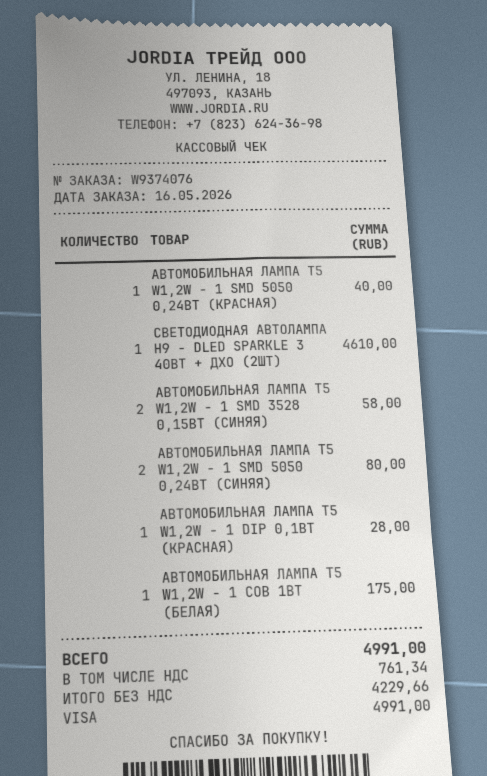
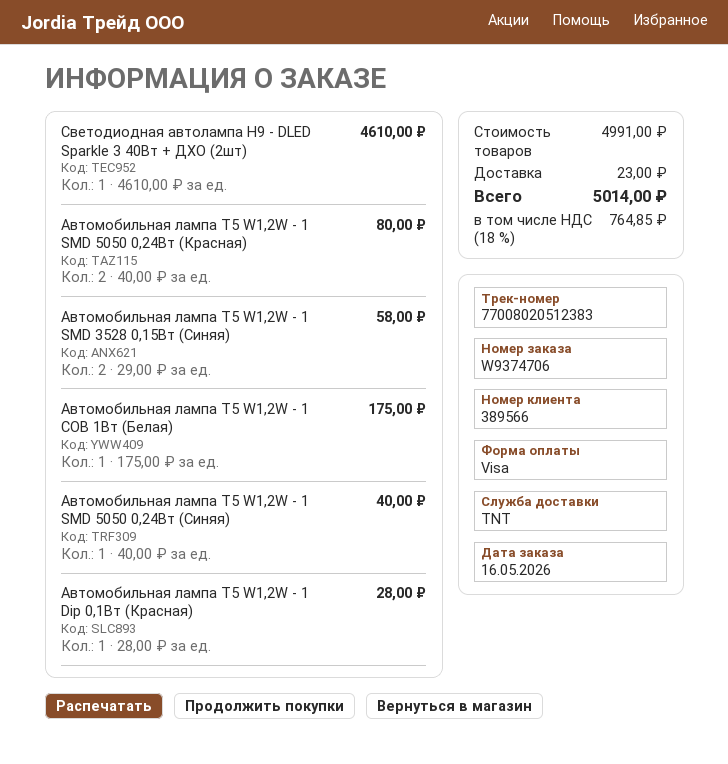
order number: W9374076 -> W9374706
АВТОМОБИЛЬНАЯ ЛАМПА T5 W1,2W - 1 SMD 5050 0,24ВТ (КРАСНАЯ): 1 for 40.00 -> 2 for 80.00
АВТОМОБИЛЬНАЯ ЛАМПА T5 W1,2W - 1 SMD 5050 0,24ВТ (СИНЯЯ): 2 for 80.00 -> 1 for 40.00
shipping: none -> 23.00
tax: 761.34 -> 764.85
total: 4991.00 -> 5014.00

